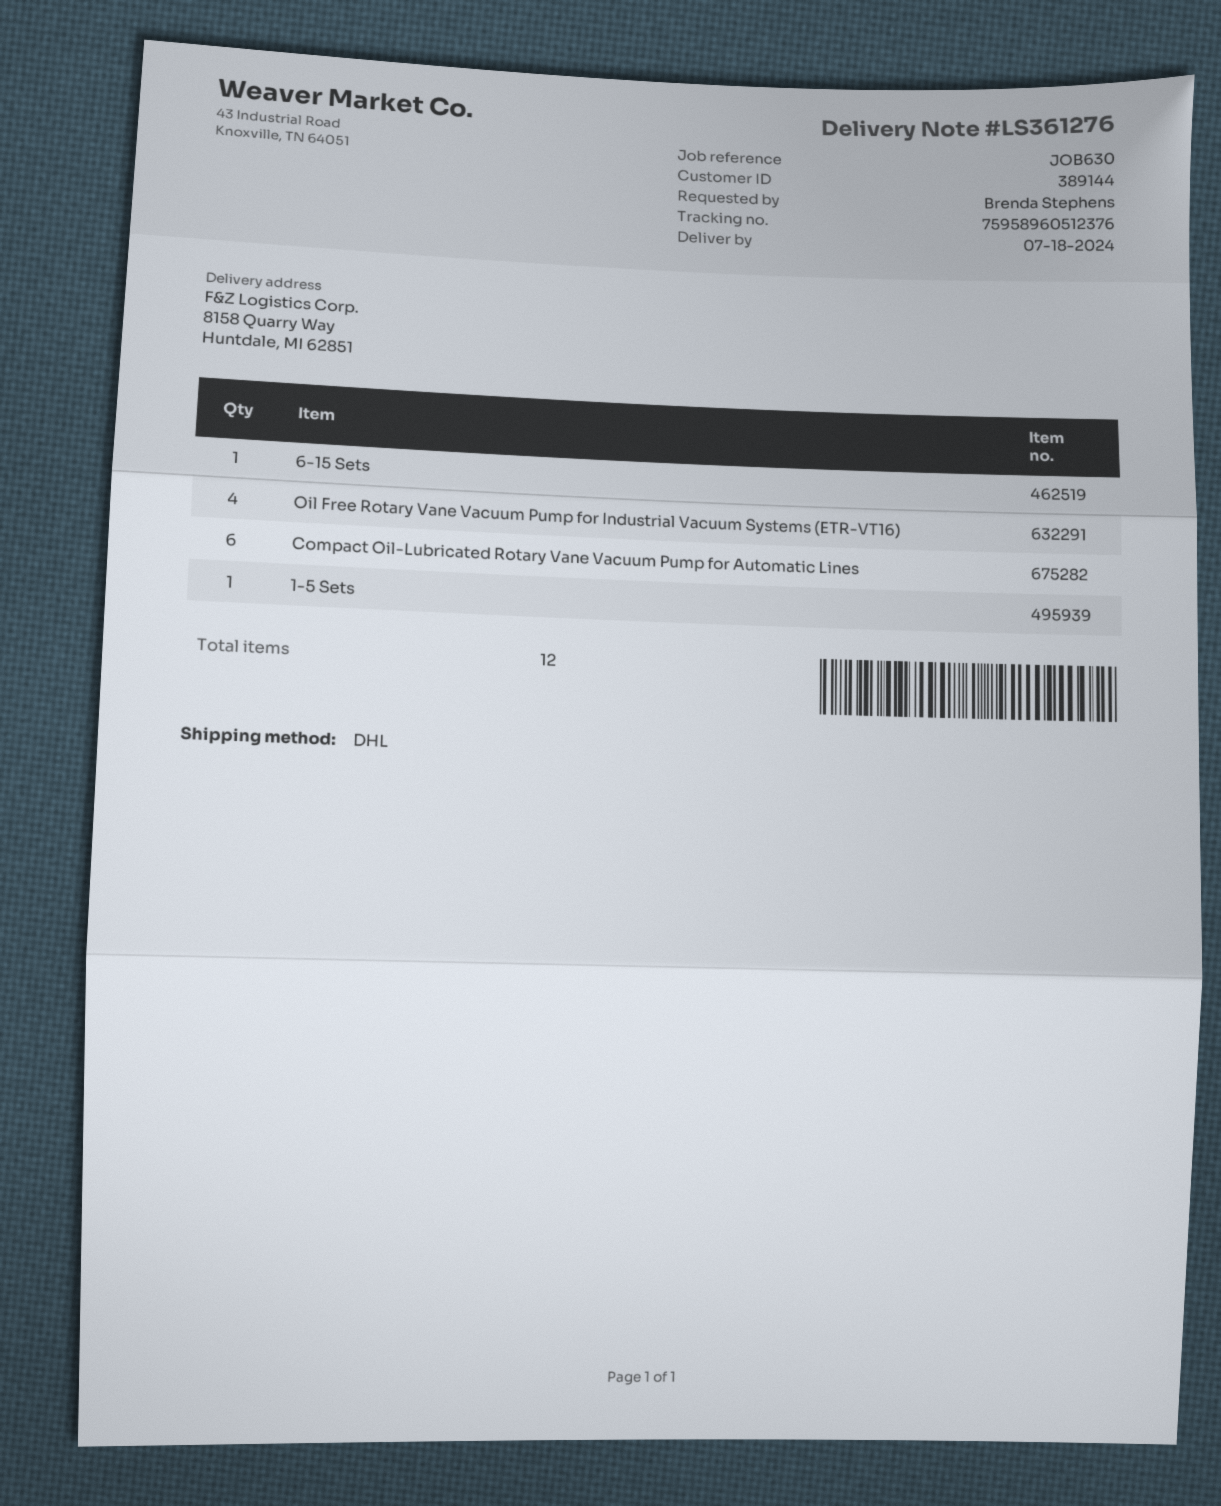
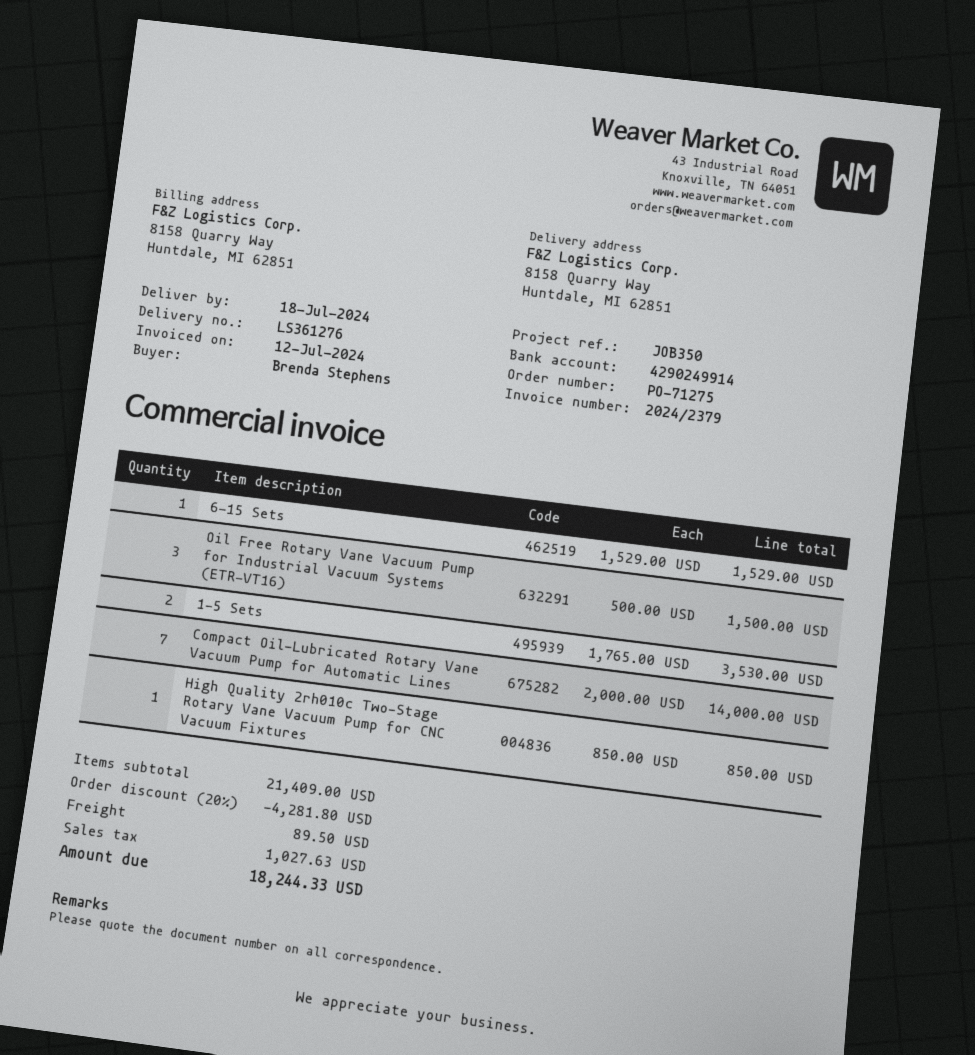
reference: JOB630 -> JOB350
Oil Free Rotary Vane Vacuum Pump for Industrial Vacuum Systems (ETR-VT16): 4 -> 3
Compact Oil-Lubricated Rotary Vane Vacuum Pump for Automatic Lines: 6 -> 7
1-5 Sets: 1 -> 2
High Quality 2rh010c Two-Stage Rotary Vane Vacuum Pump for CNC Vacuum Fixtures: none -> 1

